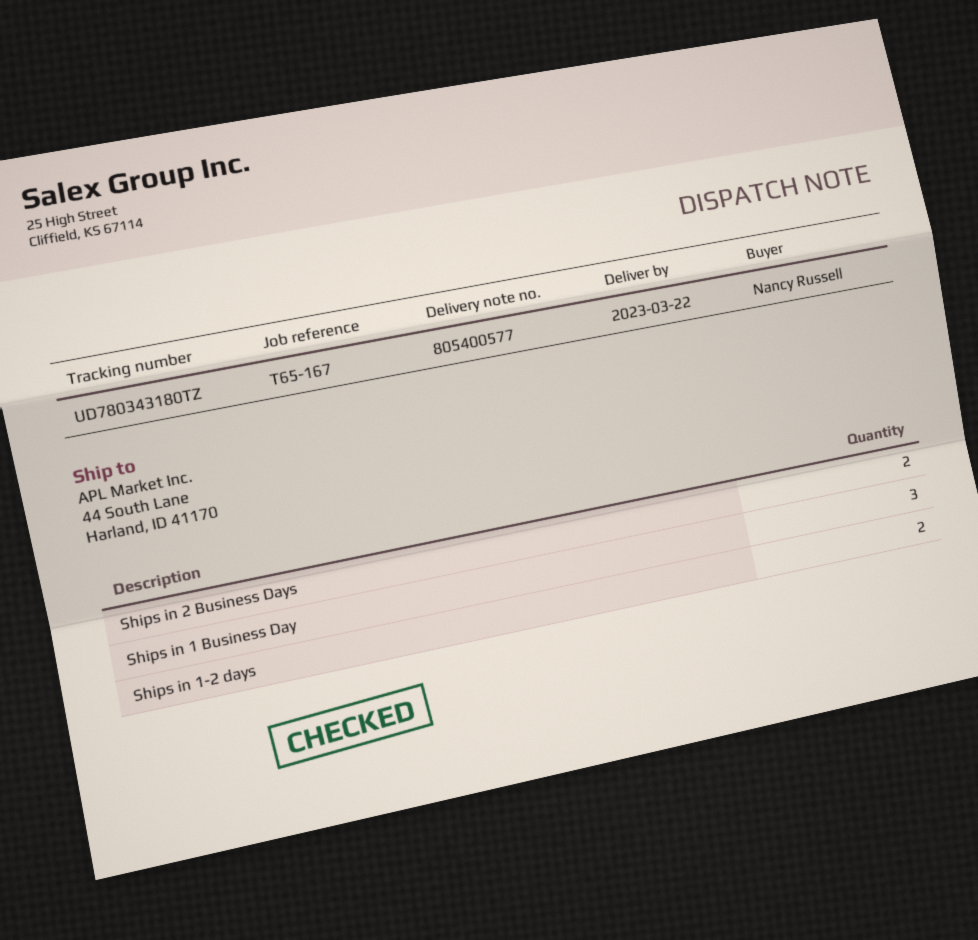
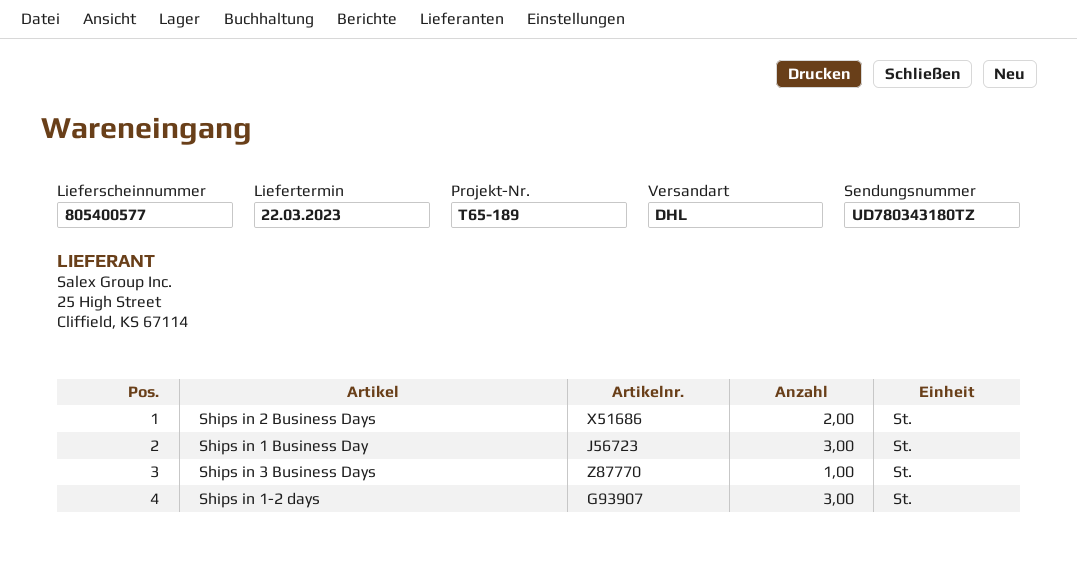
reference: T65-167 -> T65-189
Ships in 1-2 days: 2 -> 3
Ships in 3 Business Days: none -> 1

